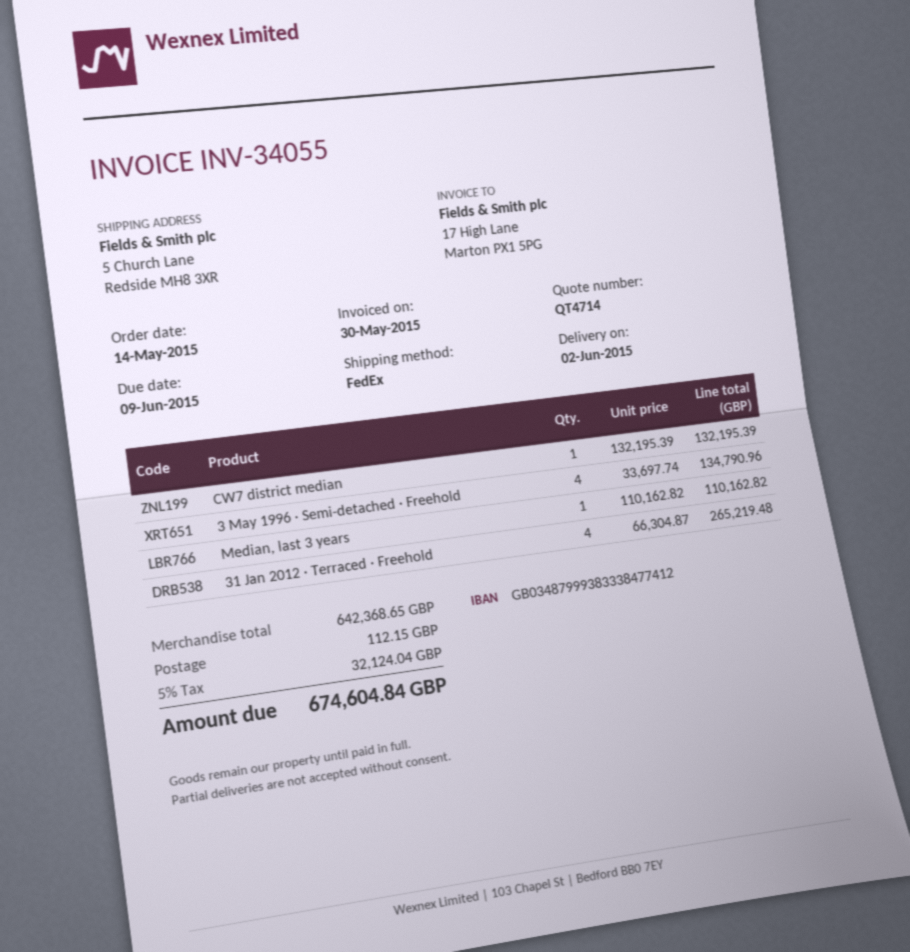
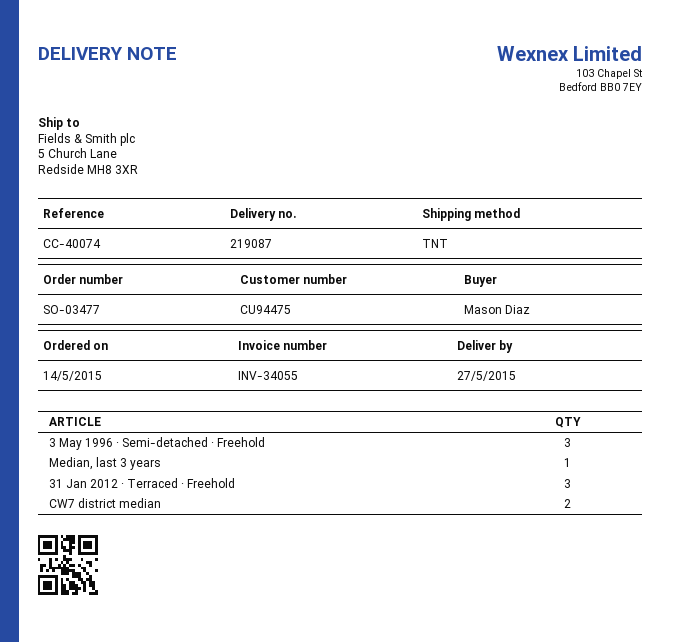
delivery date: 2015-06-02 -> 2015-05-27
shipping method: FedEx -> TNT
CW7 district median: 1 -> 2
3 May 1996 · Semi-detached · Freehold: 4 -> 3
31 Jan 2012 · Terraced · Freehold: 4 -> 3

